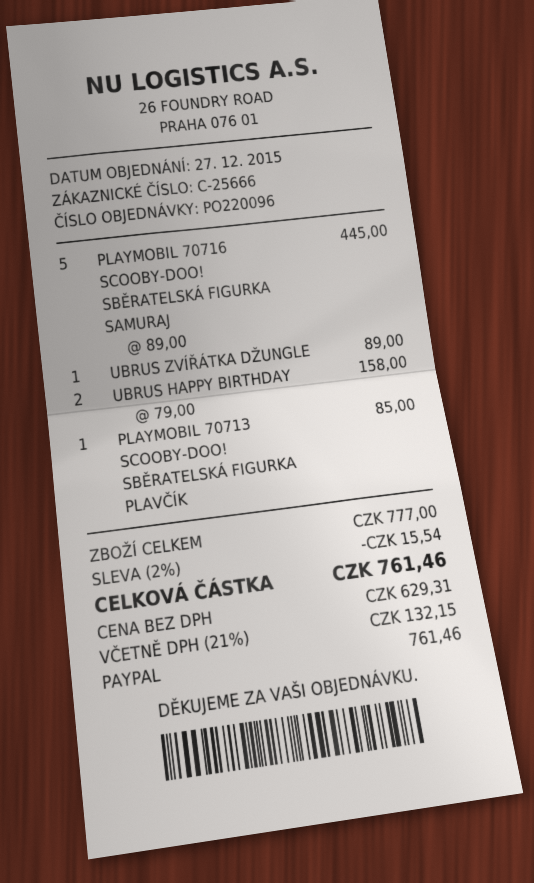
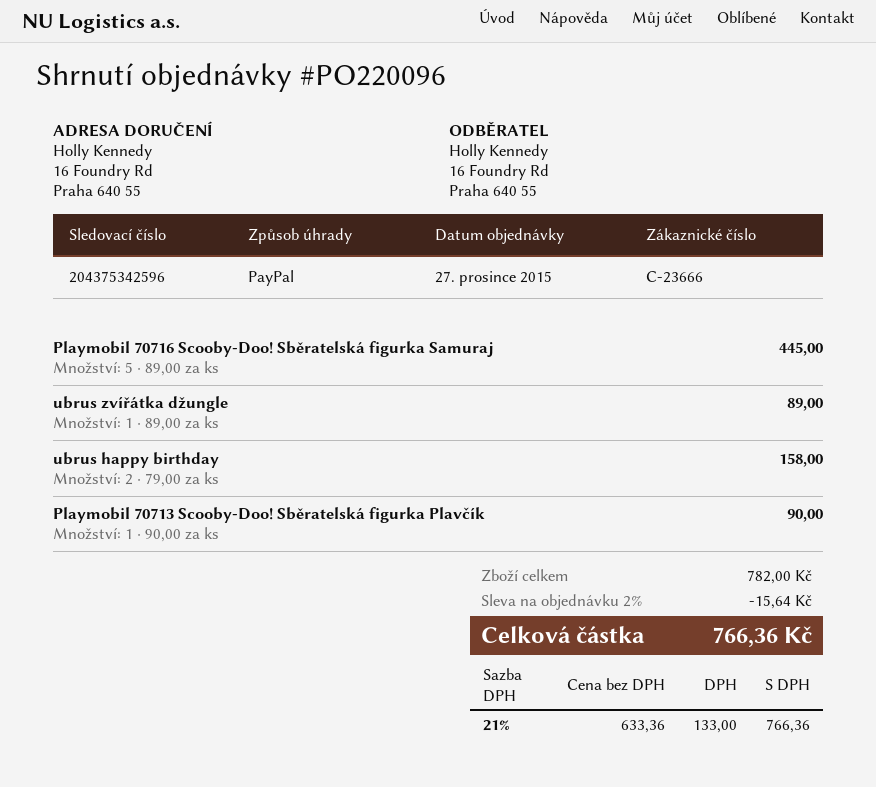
customer number: C-25666 -> C-23666
PLAYMOBIL 70713 SCOOBY-DOO! SBĚRATELSKÁ FIGURKA PLAVČÍK: 1 x 85.00 = 85.00 -> 1 x 90.00 = 90.00
subtotal: 777.00 -> 782.00
discount: 2% = 15.54 -> 2% = 15.64
net: 629.31 -> 633.36
tax: 21% = 132.15 -> 21% = 133.00
total: 761.46 -> 766.36

